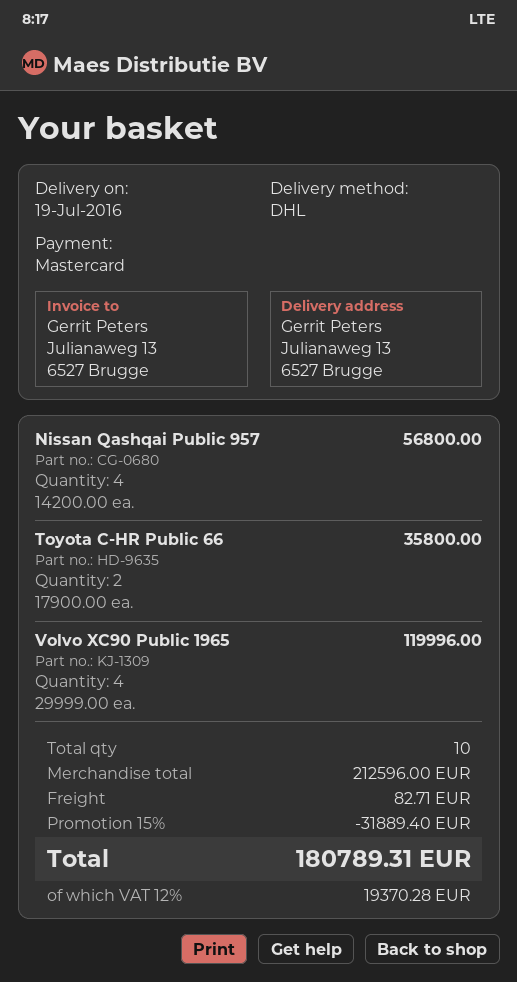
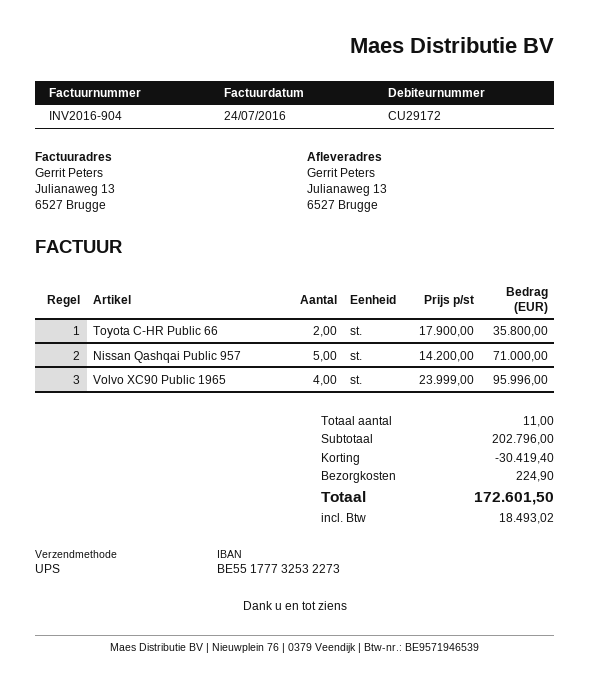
shipping method: DHL -> UPS
Nissan Qashqai Public 957: 4 x 14200.00 = 56800.00 -> 5 x 14200.00 = 71000.00
Volvo XC90 Public 1965: 4 x 29999.00 = 119996.00 -> 4 x 23999.00 = 95996.00
total quantity: 10 -> 11
subtotal: 212596.00 -> 202796.00
discount: 31889.40 -> 30419.40
shipping: 82.71 -> 224.90
tax: 19370.28 -> 18493.02
total: 180789.31 -> 172601.50

